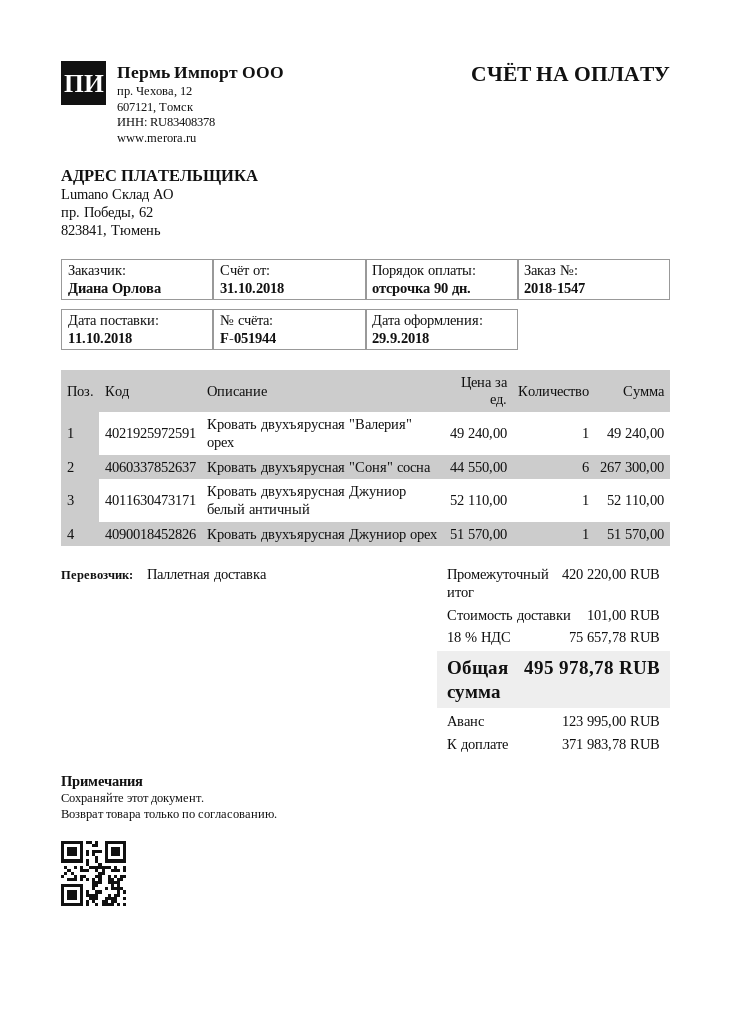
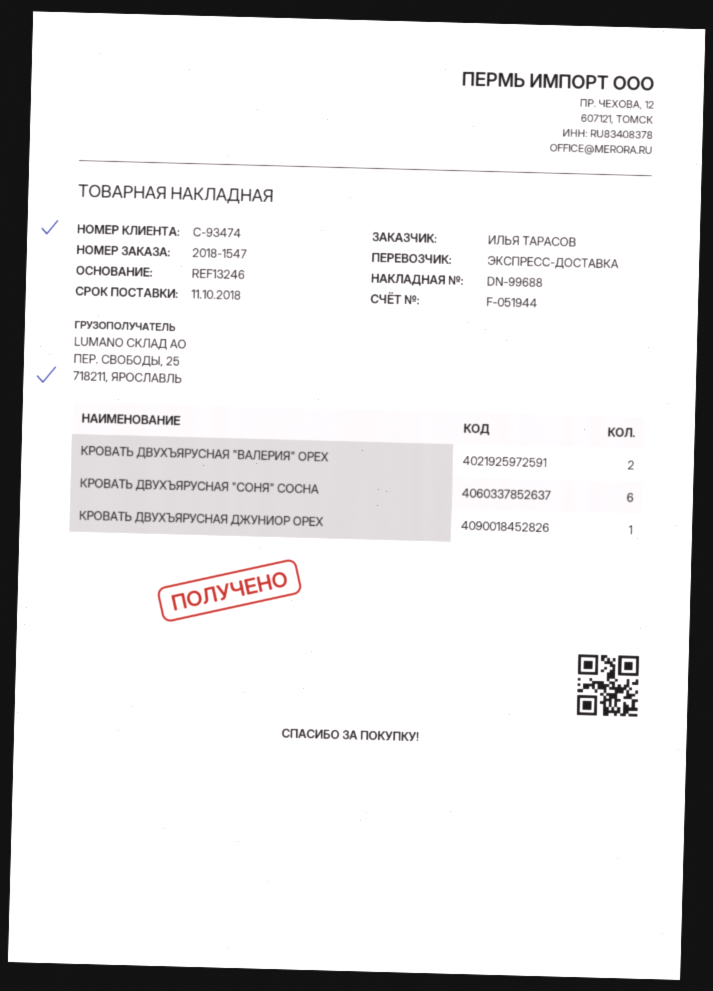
ordered by: Диана Орлова -> ИЛЬЯ ТАРАСОВ
shipping method: pallet freight -> express
Кровать двухъярусная "Валерия" орех: 1 -> 2
Кровать двухъярусная Джуниор белый античный: 1 -> none

